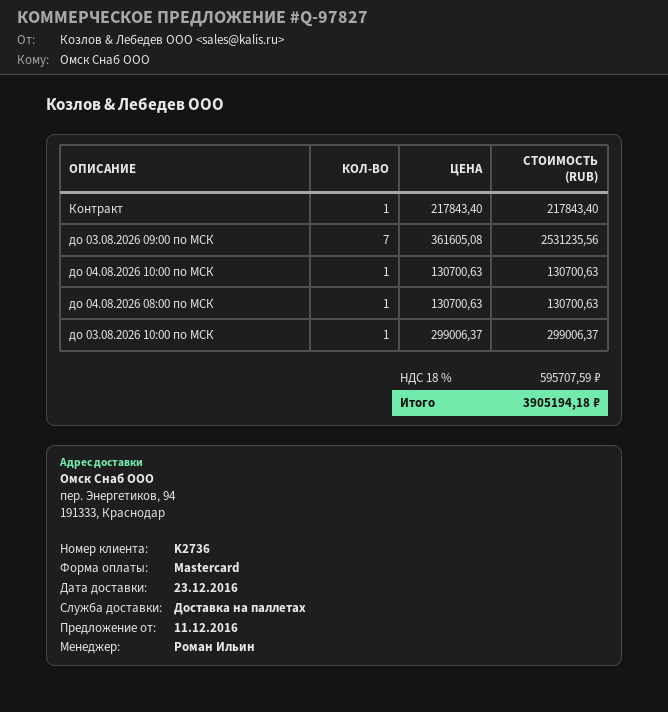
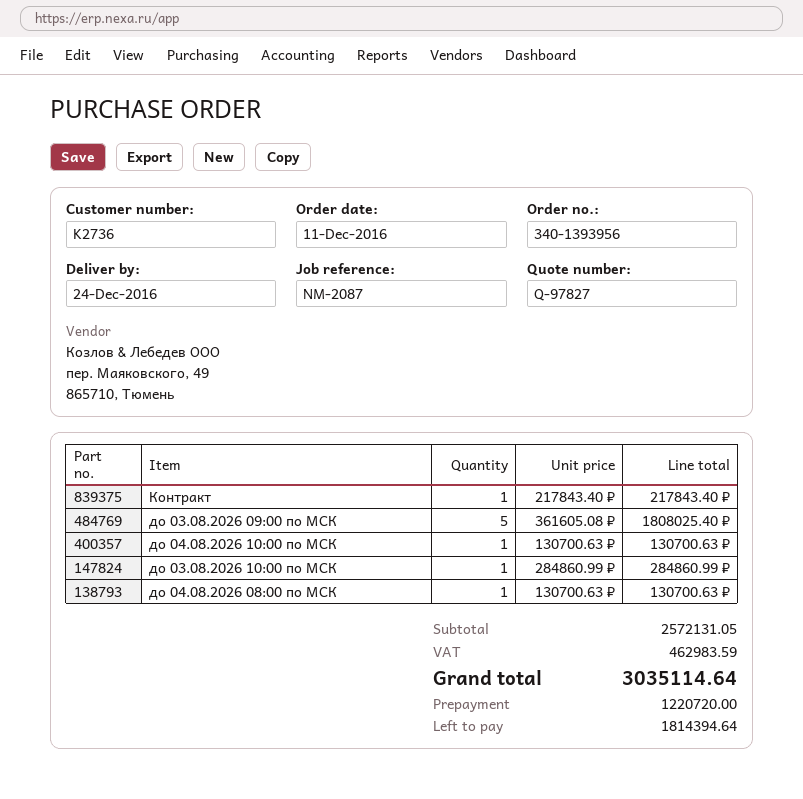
delivery date: 2016-12-23 -> 2016-12-24
до 03.08.2026 09:00 по МСК: 7 x 361605.08 = 2531235.56 -> 5 x 361605.08 = 1808025.40
до 03.08.2026 10:00 по МСК: 1 x 299006.37 = 299006.37 -> 1 x 284860.99 = 284860.99
tax: 595707.59 -> 462983.59
total: 3905194.18 -> 3035114.64

